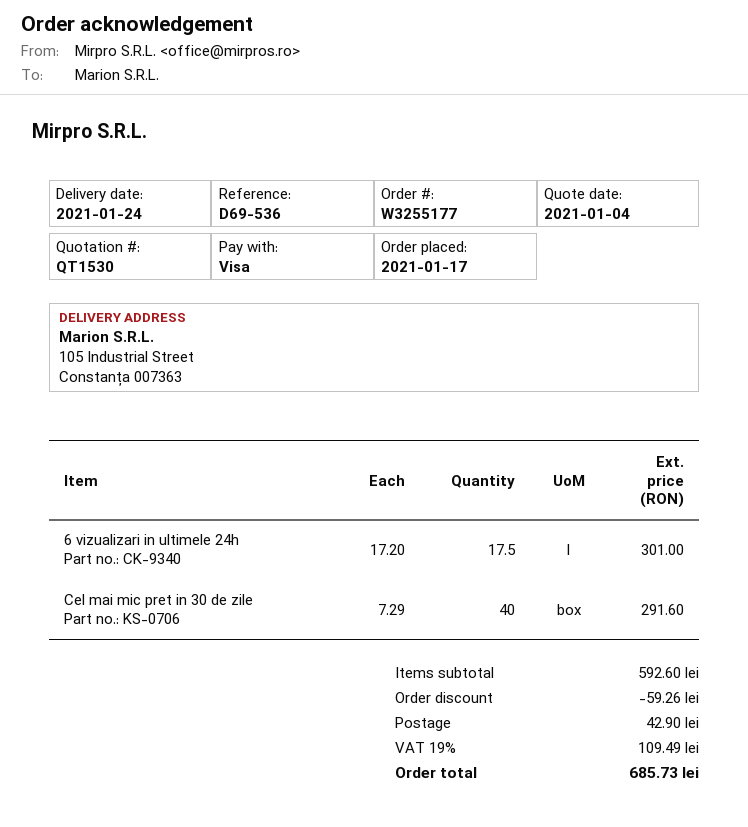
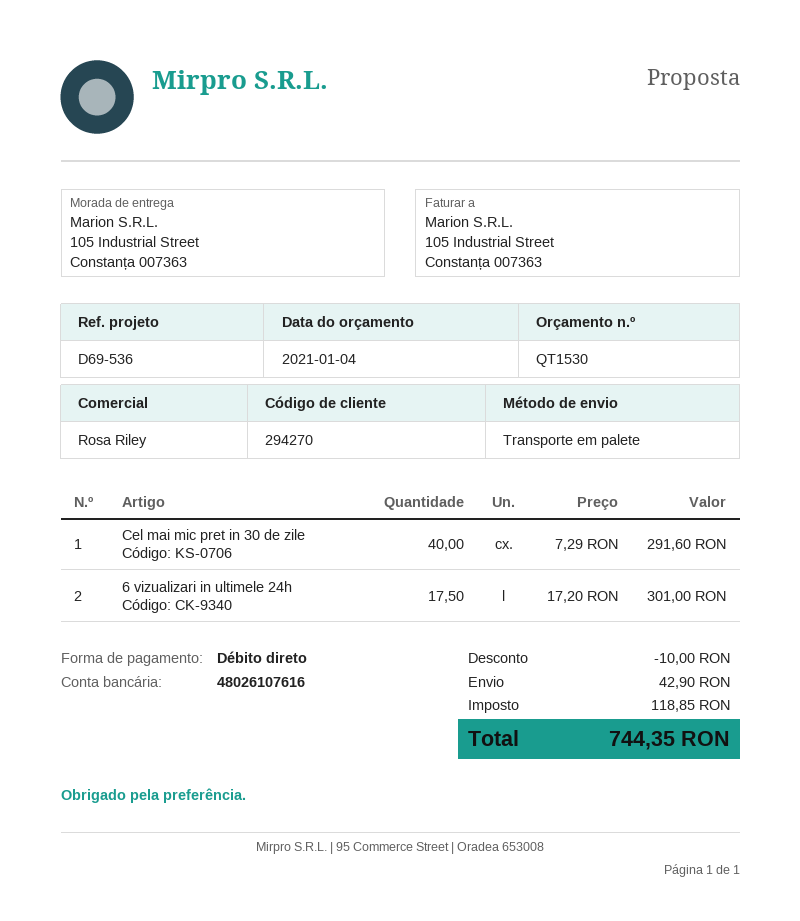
payment method: Visa -> direct debit
discount: 59.26 -> 10.00
tax: 109.49 -> 118.85
total: 685.73 -> 744.35

